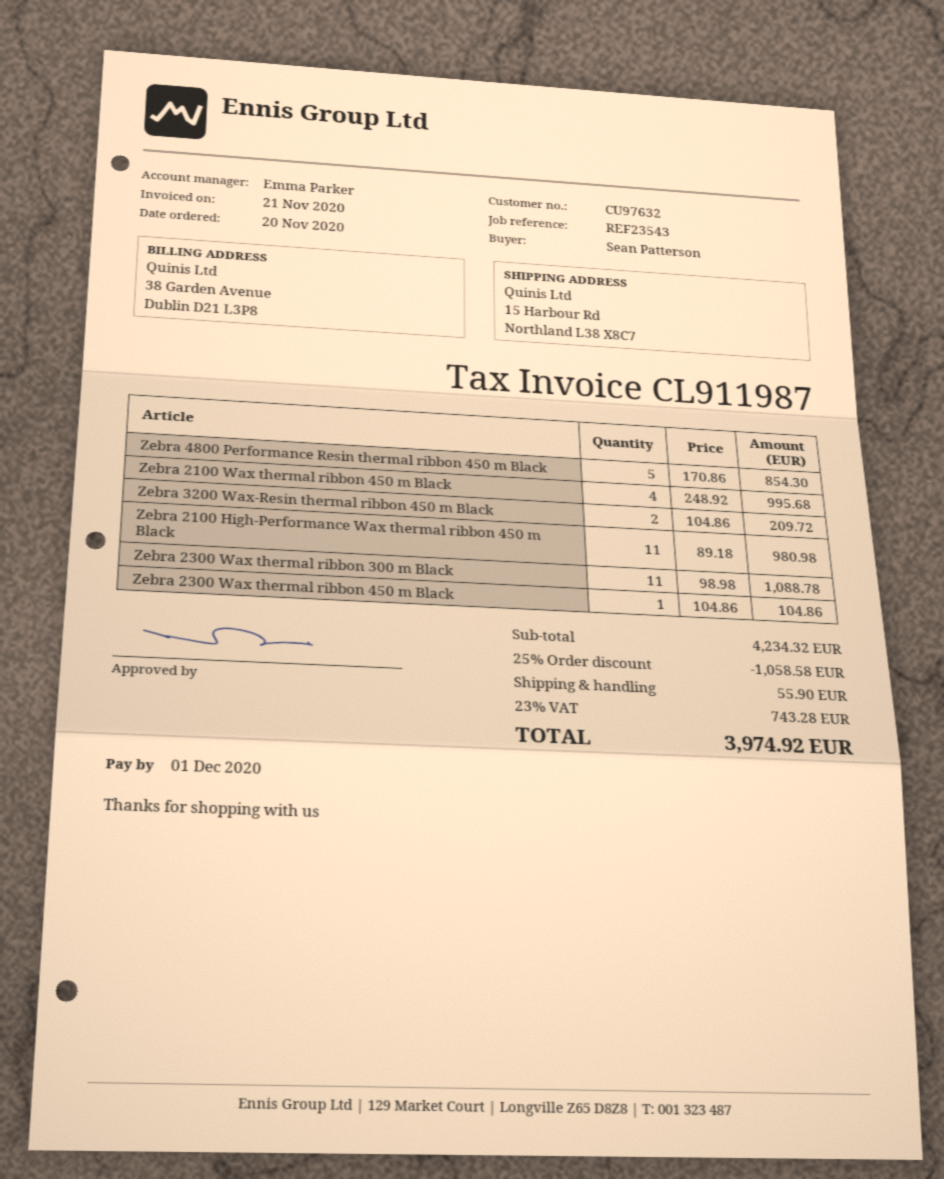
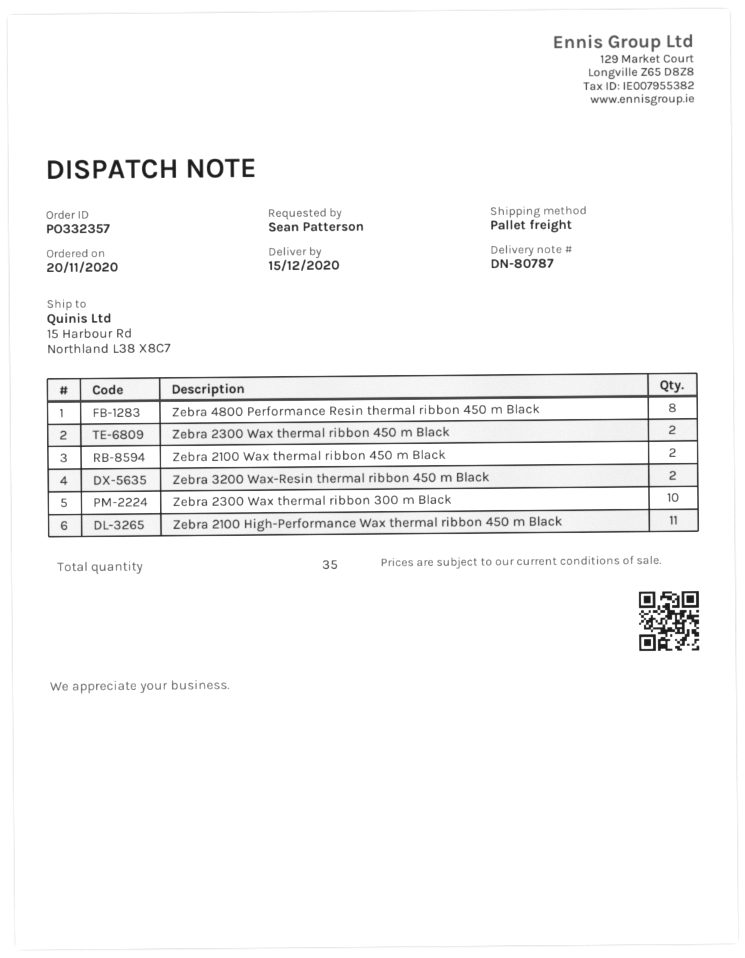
Zebra 4800 Performance Resin thermal ribbon 450 m Black: 5 -> 8
Zebra 2100 Wax thermal ribbon 450 m Black: 4 -> 2
Zebra 2300 Wax thermal ribbon 300 m Black: 11 -> 10
Zebra 2300 Wax thermal ribbon 450 m Black: 1 -> 2

